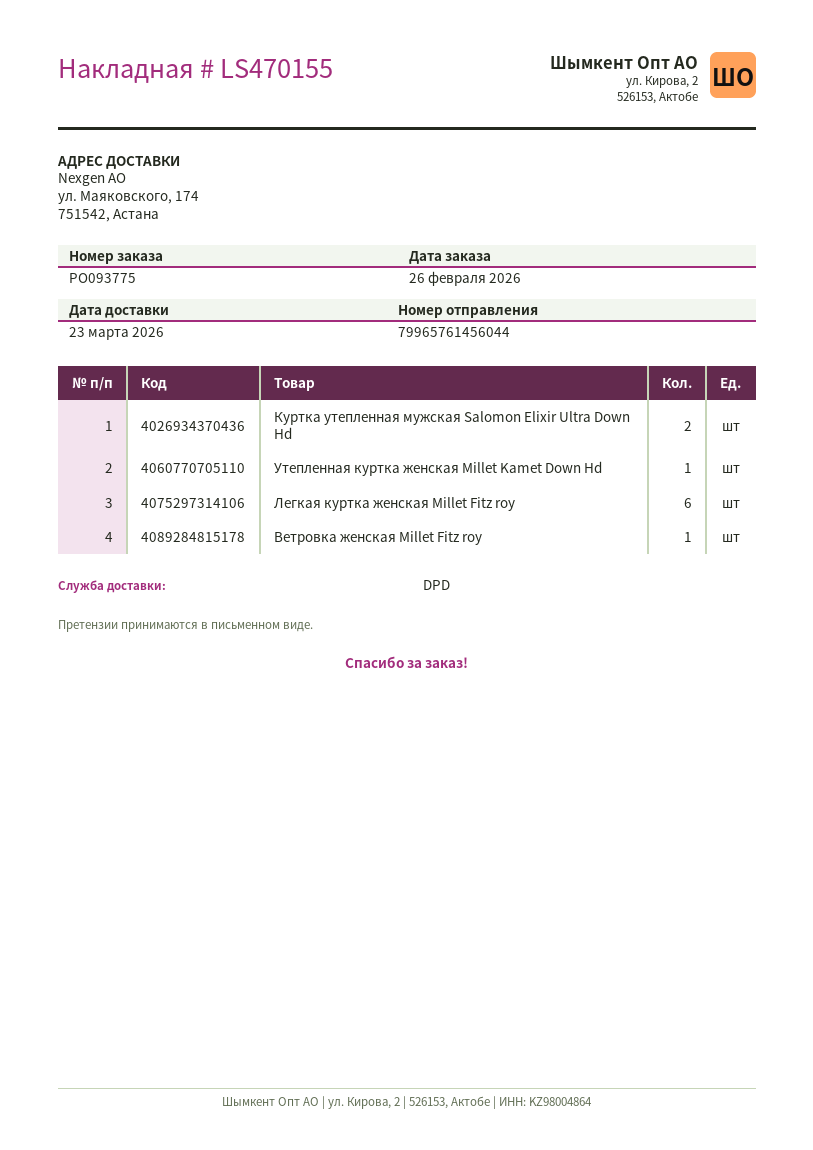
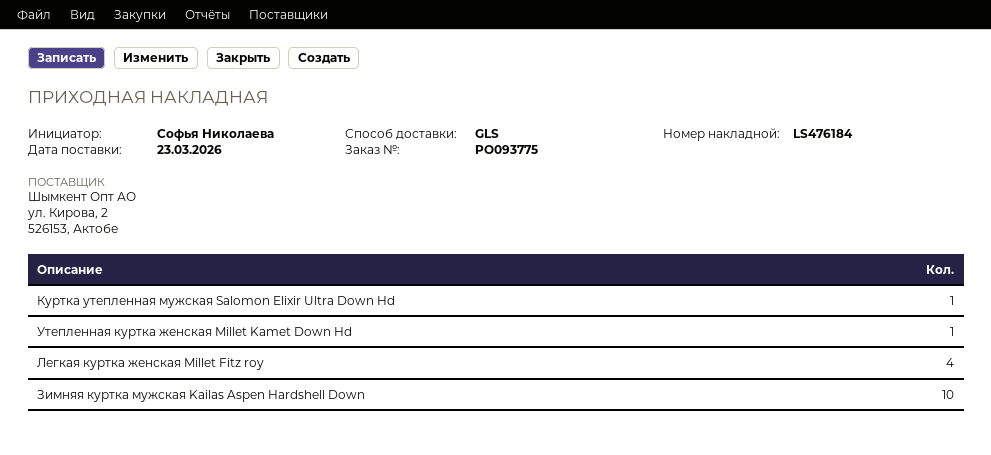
delivery note number: LS470155 -> LS476184
shipping method: DPD -> GLS
Куртка утепленная мужская Salomon Elixir Ultra Down Hd: 2 -> 1
Легкая куртка женская Millet Fitz roy: 6 -> 4
Ветровка женская Millet Fitz roy: 1 -> none
Зимняя куртка мужская Kailas Aspen Hardshell Down: none -> 10

